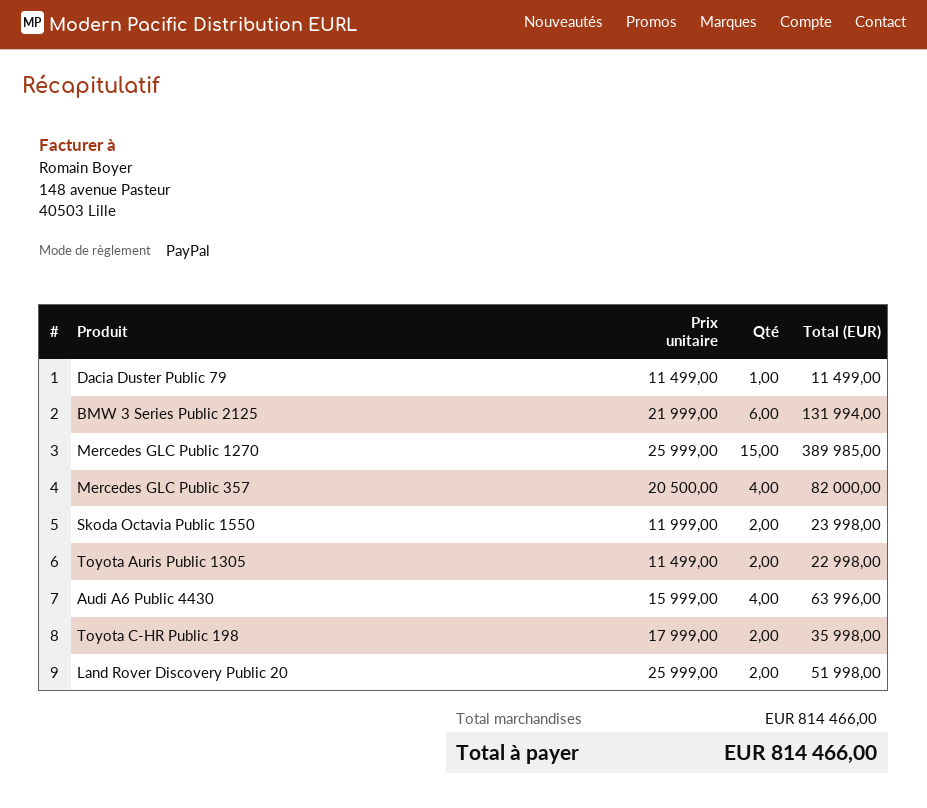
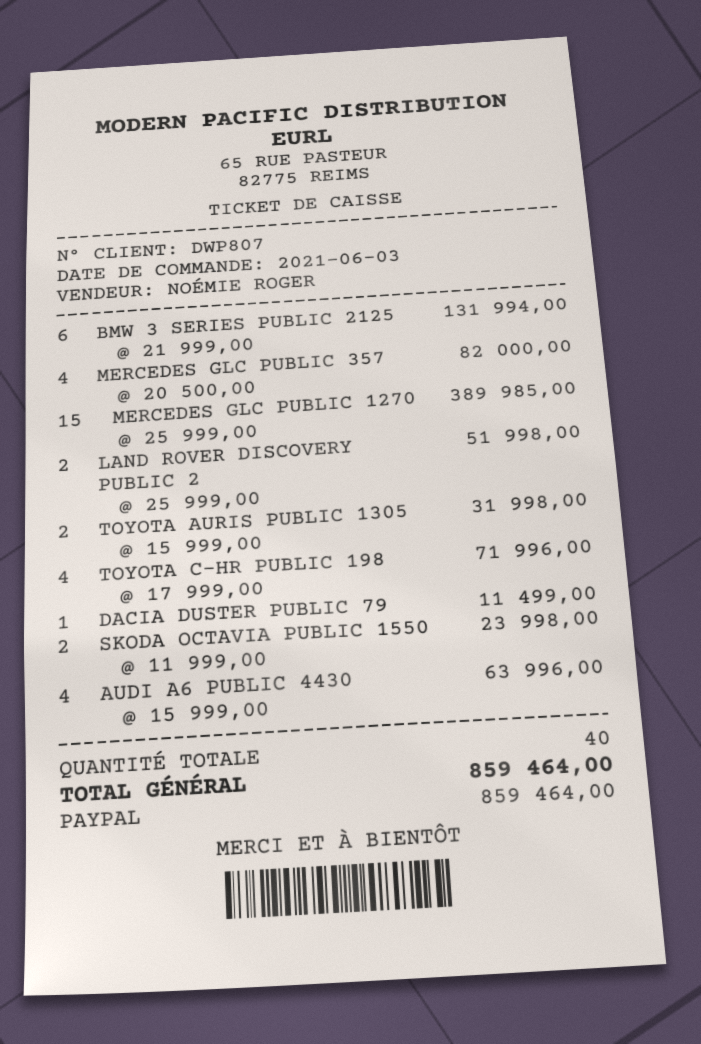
Toyota Auris Public 1305: 2 x 11499.00 = 22998.00 -> 2 x 15999.00 = 31998.00
Toyota C-HR Public 198: 2 x 17999.00 = 35998.00 -> 4 x 17999.00 = 71996.00
total: 814466.00 -> 859464.00

